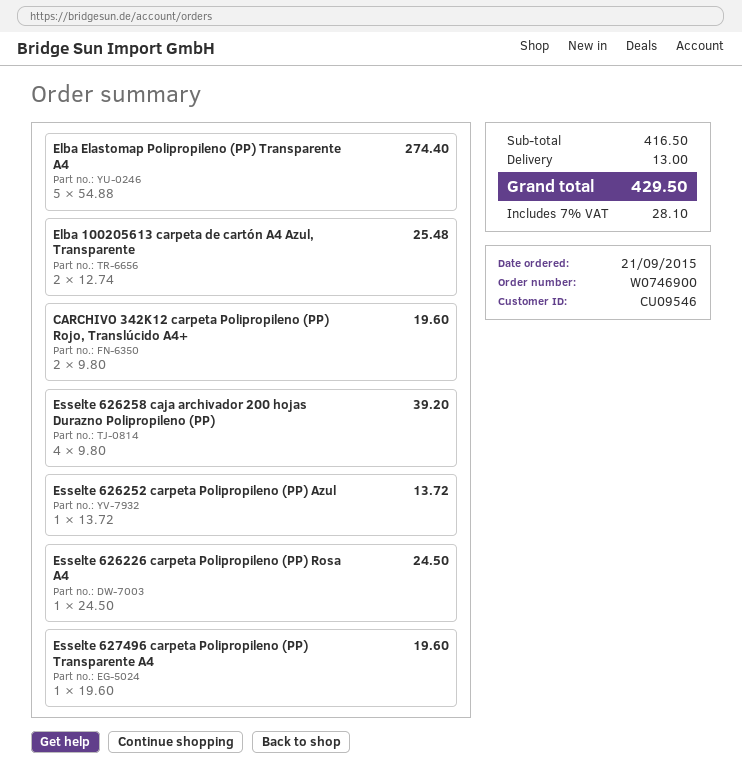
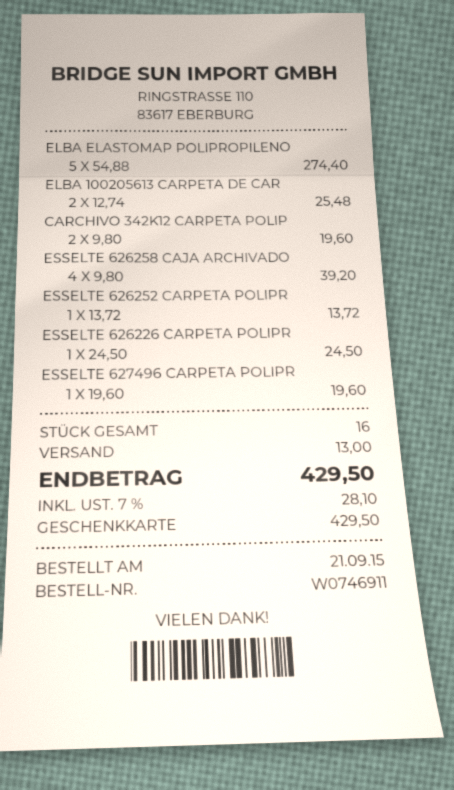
order number: W0746900 -> W0746911

